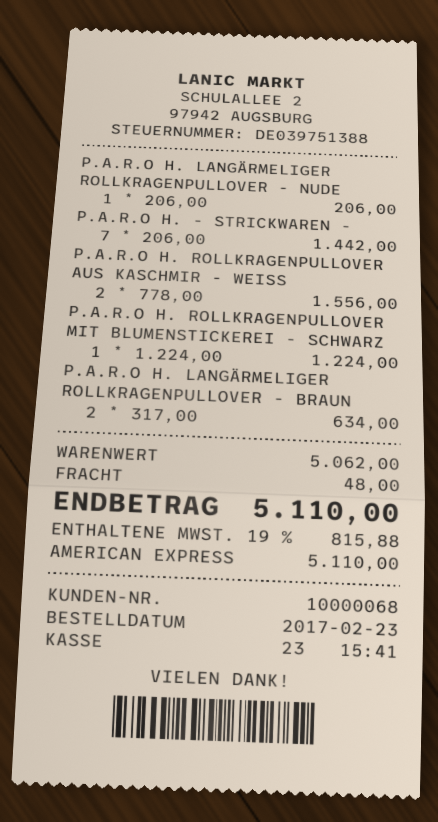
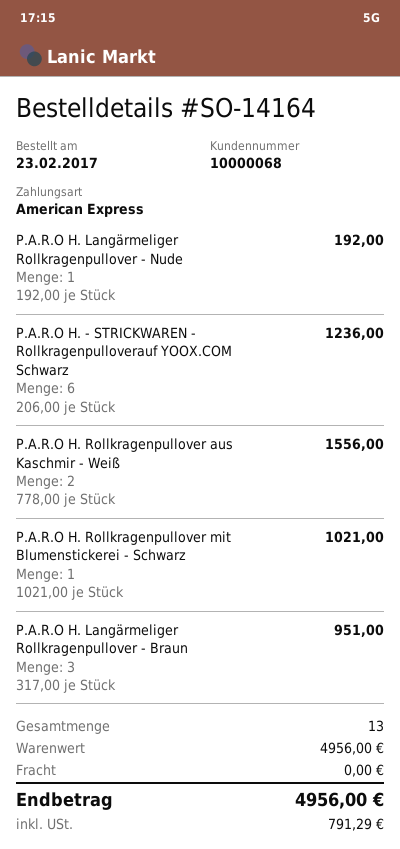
P.A.R.O H. LANGÄRMELIGER ROLLKRAGENPULLOVER - NUDE: 1 x 206.00 = 206.00 -> 1 x 192.00 = 192.00
P.A.R.O H. - STRICKWAREN -: 7 x 206.00 = 1442.00 -> 6 x 206.00 = 1236.00
P.A.R.O H. ROLLKRAGENPULLOVER MIT BLUMENSTICKEREI - SCHWARZ: 1 x 1224.00 = 1224.00 -> 1 x 1021.00 = 1021.00
P.A.R.O H. LANGÄRMELIGER ROLLKRAGENPULLOVER - BRAUN: 2 x 317.00 = 634.00 -> 3 x 317.00 = 951.00
subtotal: 5062.00 -> 4956.00
shipping: 48.00 -> 0.00
tax: 815.88 -> 791.29
total: 5110.00 -> 4956.00

